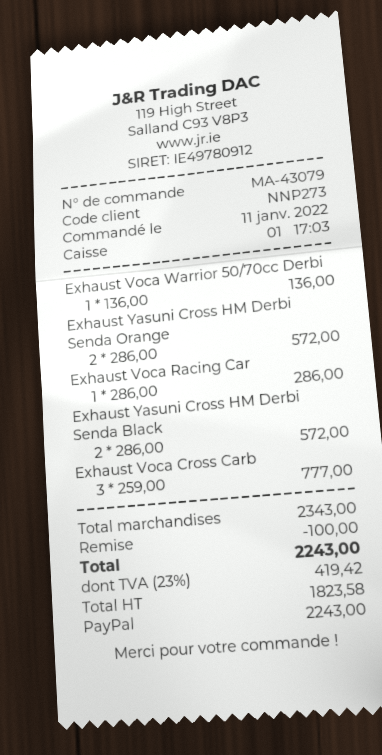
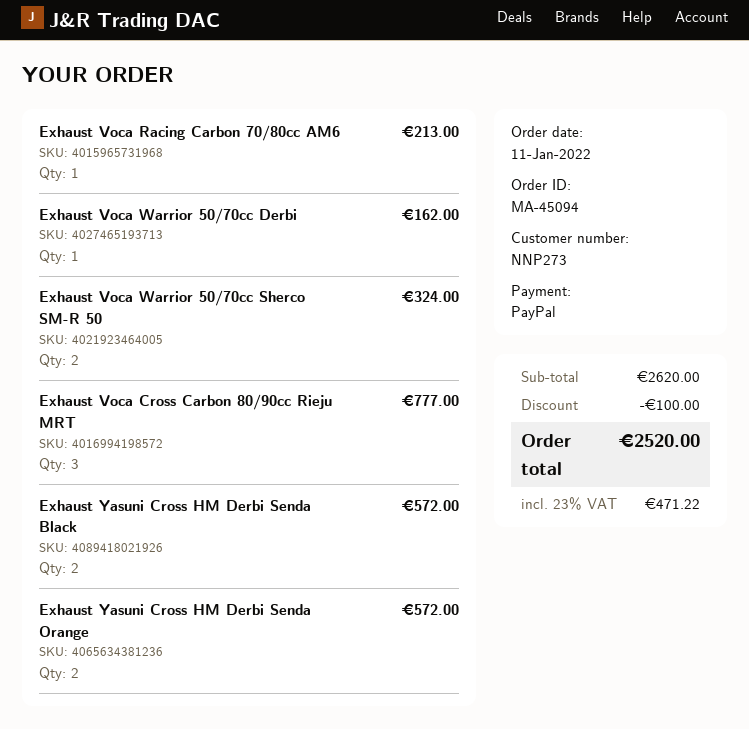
order number: MA-43079 -> MA-45094
Exhaust Voca Warrior 50/70cc Derbi: 1 for 136.00 -> 1 for 162.00
Exhaust Voca Racing Car: 1 for 286.00 -> 1 for 213.00
Exhaust Voca Warrior 50/70cc Sherco SM-R 50: none -> 2 for 324.00
subtotal: 2343.00 -> 2620.00
tax: 23% = 419.42 -> 23% = 471.22
total: 2243.00 -> 2520.00

